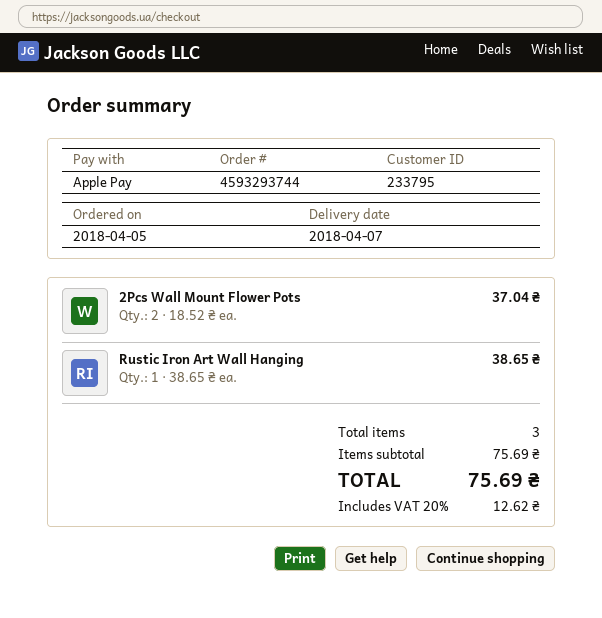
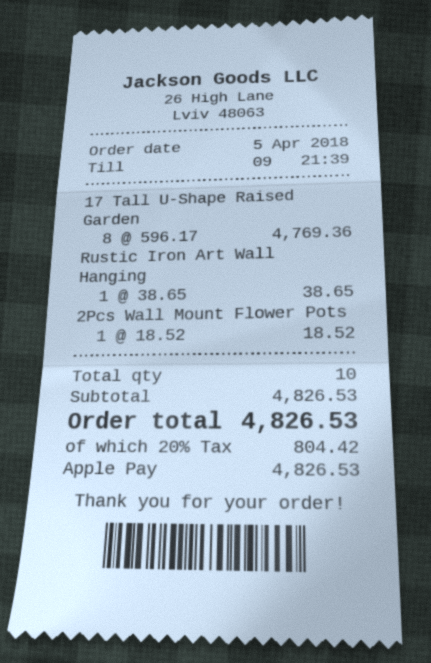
2Pcs Wall Mount Flower Pots: 2 x 18.52 = 37.04 -> 1 x 18.52 = 18.52
17 Tall U-Shape Raised Garden: none -> 8 x 596.17 = 4769.36
total quantity: 3 -> 10
subtotal: 75.69 -> 4826.53
tax: 20% = 12.62 -> 20% = 804.42
total: 75.69 -> 4826.53

